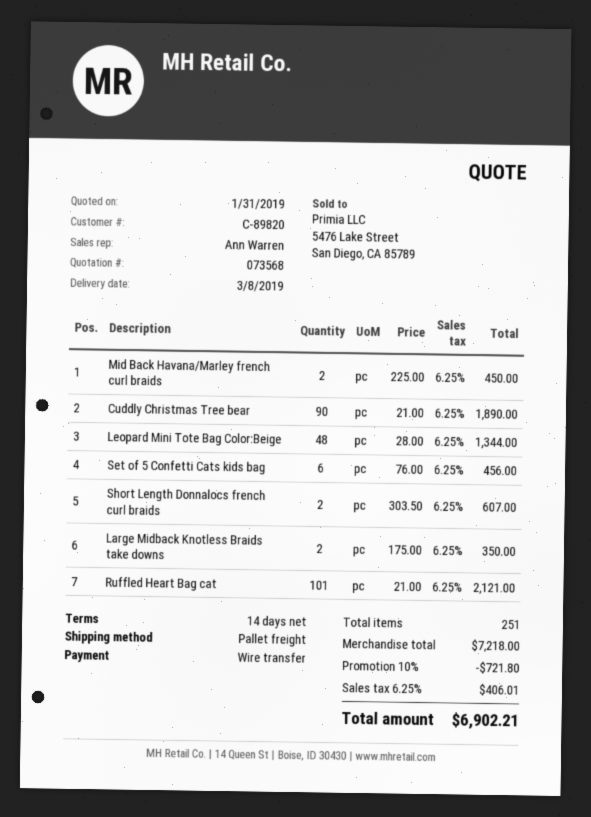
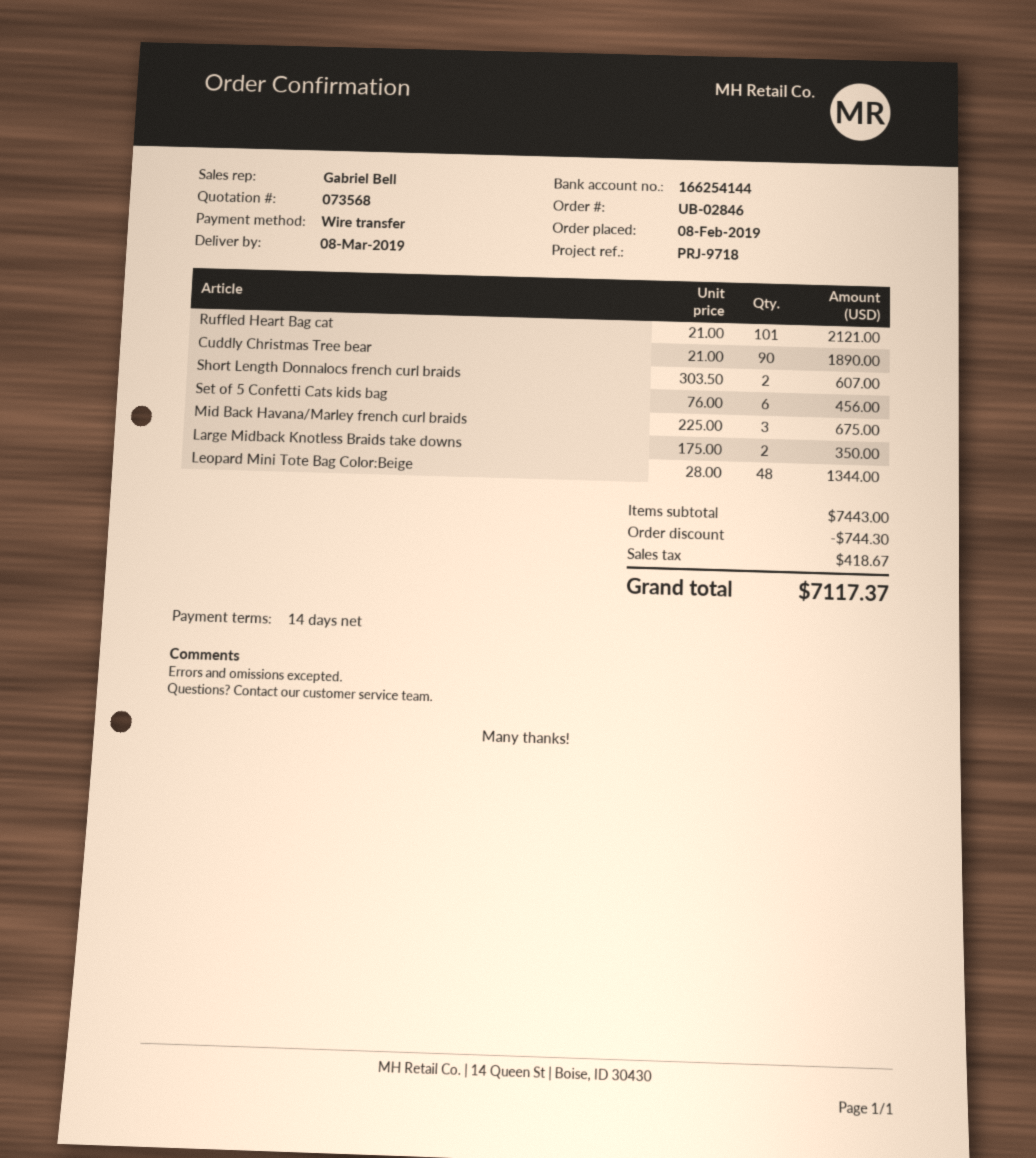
sales rep: Ann Warren -> Gabriel Bell
Mid Back Havana/Marley french curl braids: 2 x 225.00 = 450.00 -> 3 x 225.00 = 675.00
subtotal: 7218.00 -> 7443.00
discount: 721.80 -> 744.30
tax: 406.01 -> 418.67
total: 6902.21 -> 7117.37

